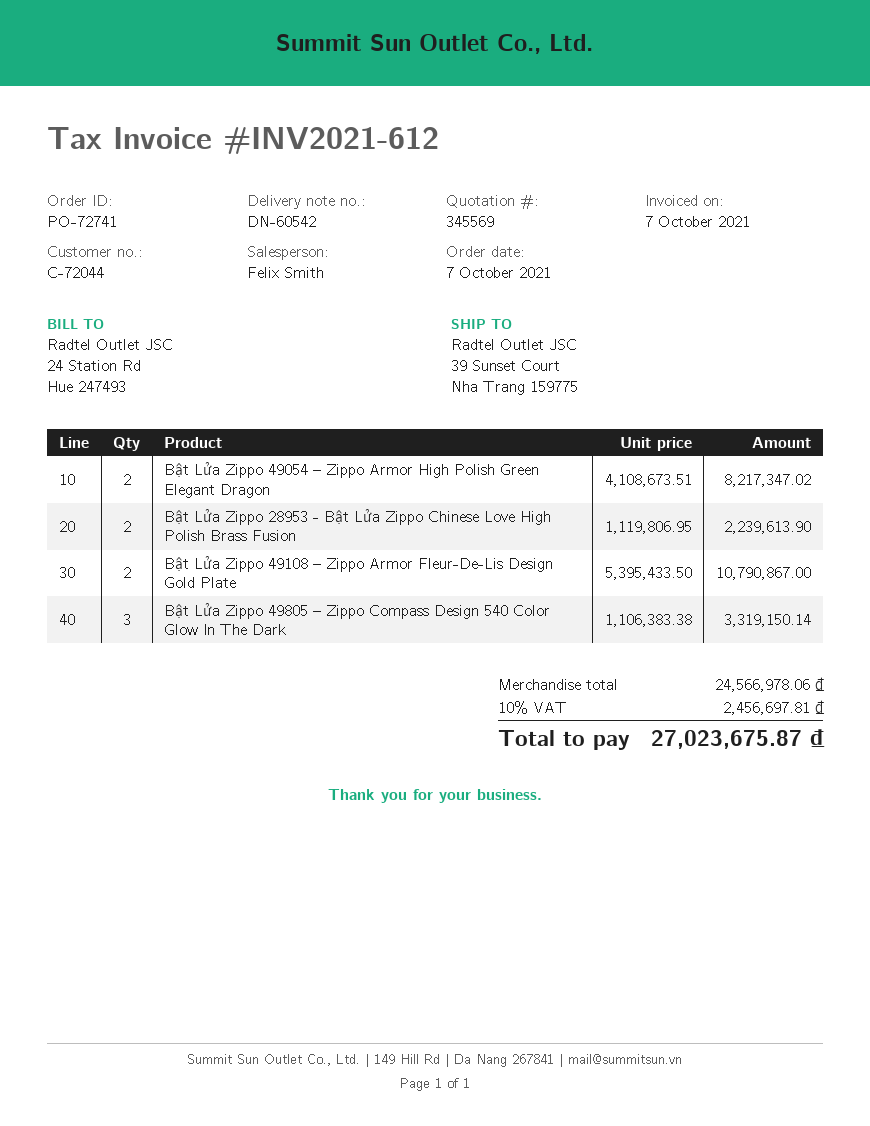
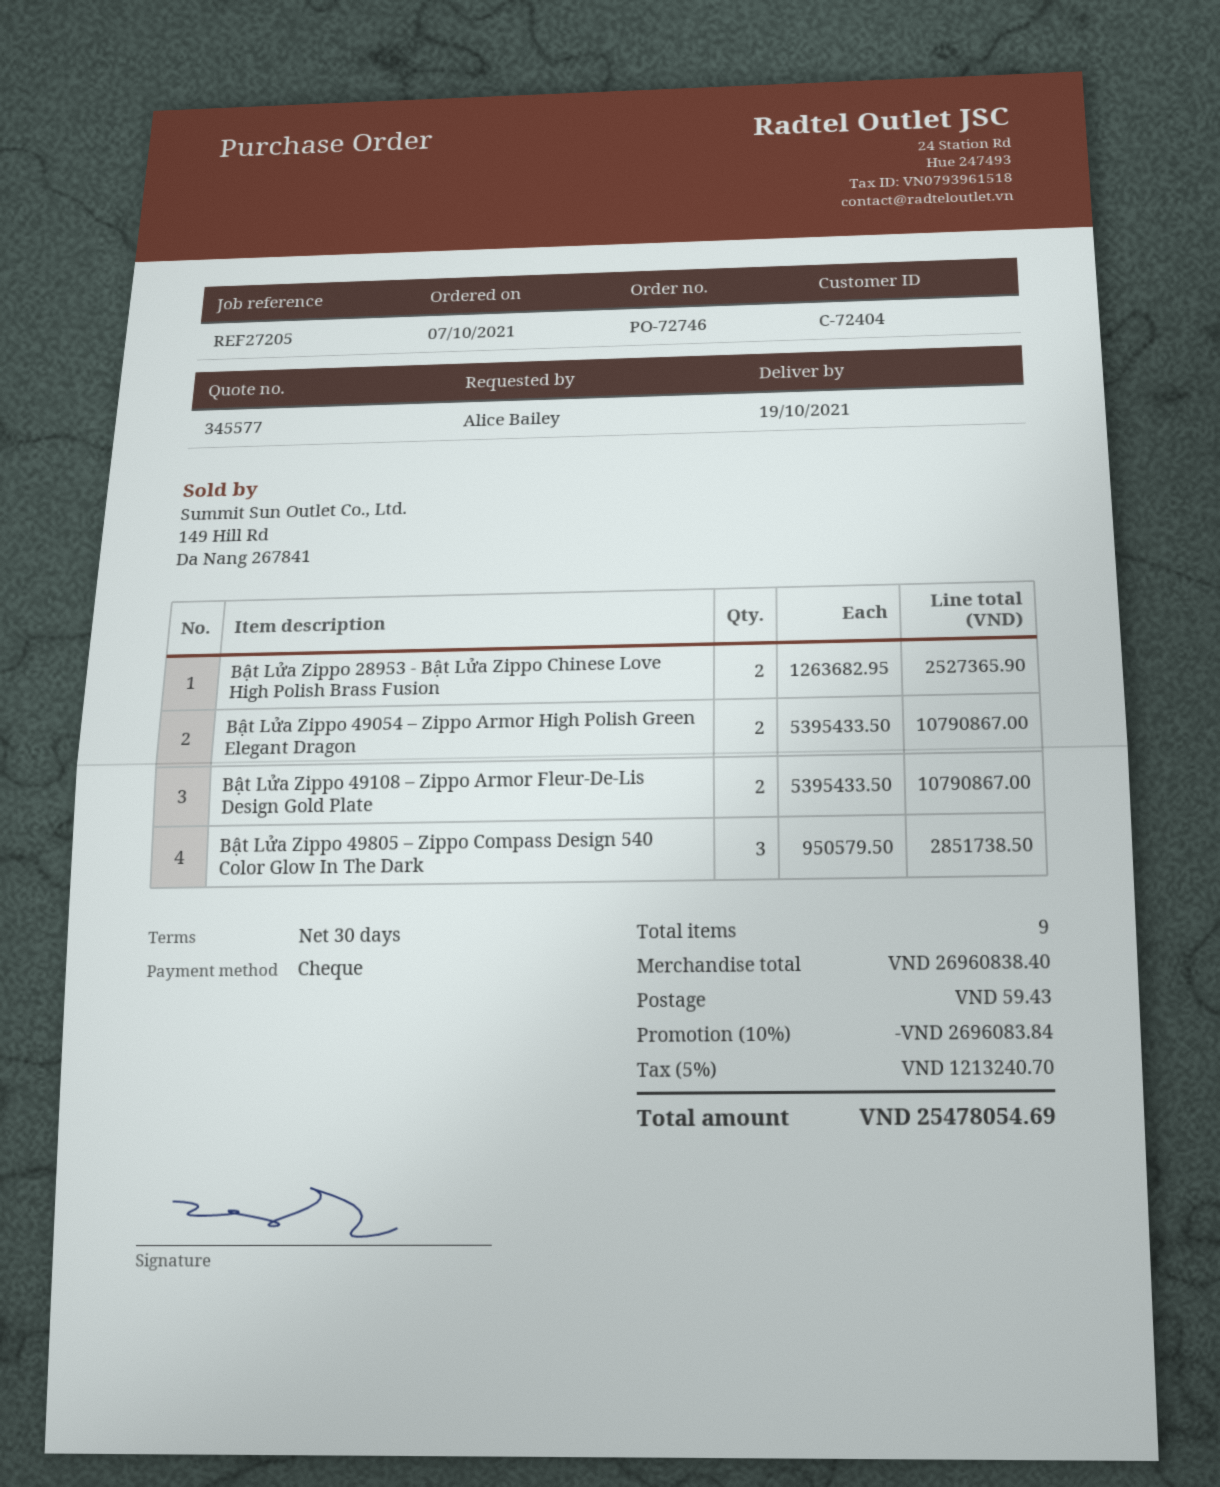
quote number: 345569 -> 345577
order number: PO-72741 -> PO-72746
customer number: C-72044 -> C-72404
Bật Lửa Zippo 49054 – Zippo Armor High Polish Green Elegant Dragon: 2 x 4108673.51 = 8217347.02 -> 2 x 5395433.50 = 10790867.00
Bật Lửa Zippo 28953 - Bật Lửa Zippo Chinese Love High Polish Brass Fusion: 2 x 1119806.95 = 2239613.90 -> 2 x 1263682.95 = 2527365.90
Bật Lửa Zippo 49805 – Zippo Compass Design 540 Color Glow In The Dark: 3 x 1106383.38 = 3319150.14 -> 3 x 950579.50 = 2851738.50
subtotal: 24566978.06 -> 26960838.40
discount: none -> 10% = 2696083.84
shipping: none -> 59.43
tax: 10% = 2456697.81 -> 5% = 1213240.70
total: 27023675.87 -> 25478054.69

